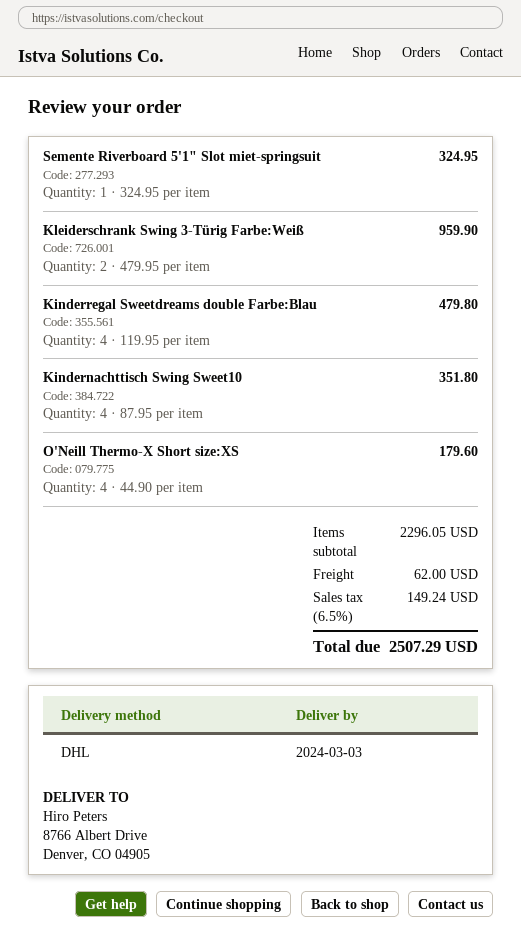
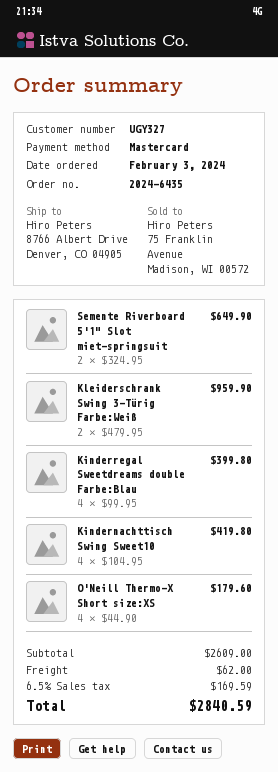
Semente Riverboard 5'1" Slot miet-springsuit: 1 x 324.95 = 324.95 -> 2 x 324.95 = 649.90
Kinderregal Sweetdreams double Farbe:Blau: 4 x 119.95 = 479.80 -> 4 x 99.95 = 399.80
Kindernachttisch Swing Sweet10: 4 x 87.95 = 351.80 -> 4 x 104.95 = 419.80
subtotal: 2296.05 -> 2609.00
tax: 6.5% = 149.24 -> 6.5% = 169.59
total: 2507.29 -> 2840.59

